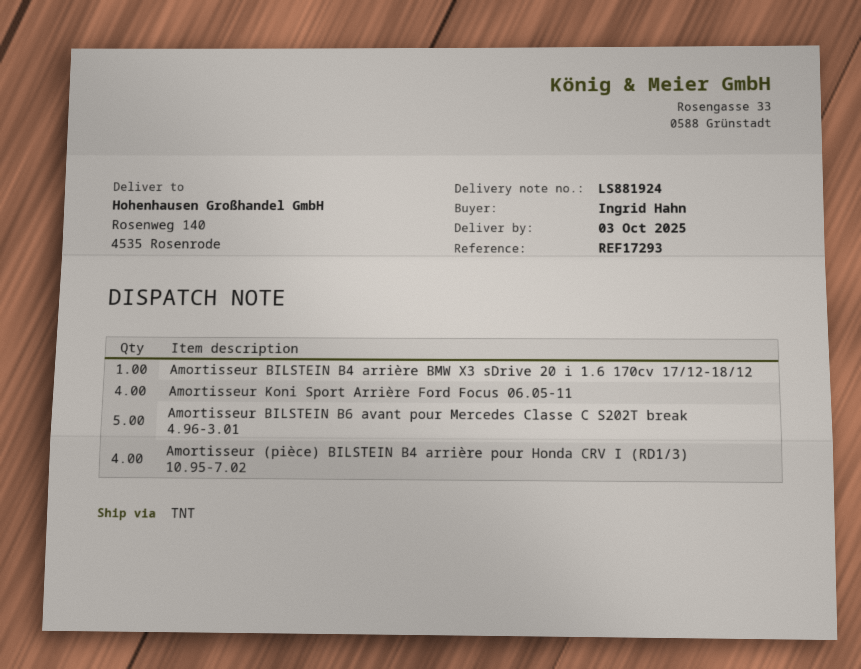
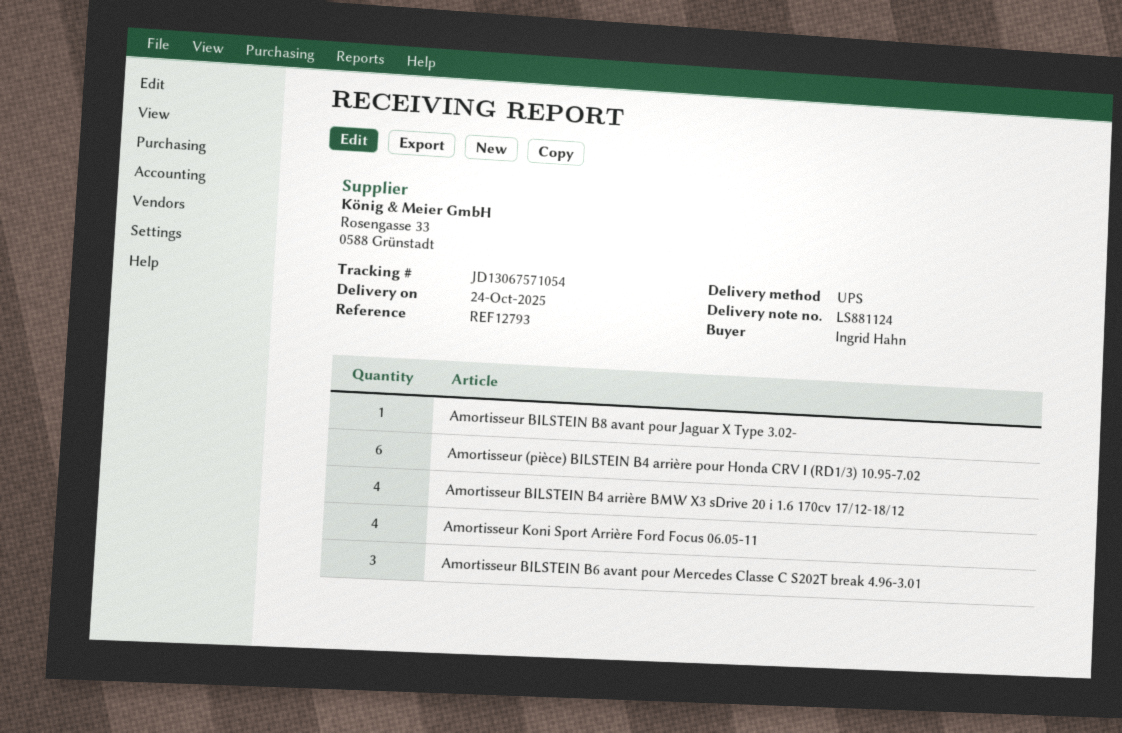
delivery note number: LS881924 -> LS881124
delivery date: 2025-10-03 -> 2025-10-24
reference: REF17293 -> REF12793
shipping method: TNT -> UPS
Amortisseur BILSTEIN B4 arrière BMW X3 sDrive 20 i 1.6 170cv 17/12-18/12: 1 -> 4
Amortisseur BILSTEIN B6 avant pour Mercedes Classe C S202T break 4.96-3.01: 5 -> 3
Amortisseur (pièce) BILSTEIN B4 arrière pour Honda CRV I (RD1/3) 10.95-7.02: 4 -> 6
Amortisseur BILSTEIN B8 avant pour Jaguar X Type 3.02-: none -> 1

